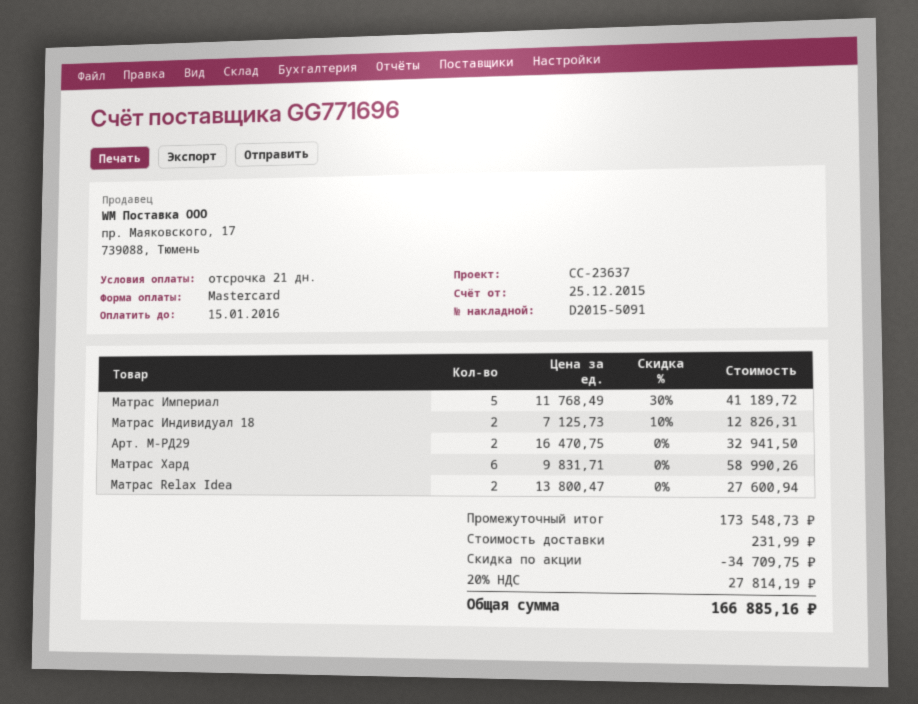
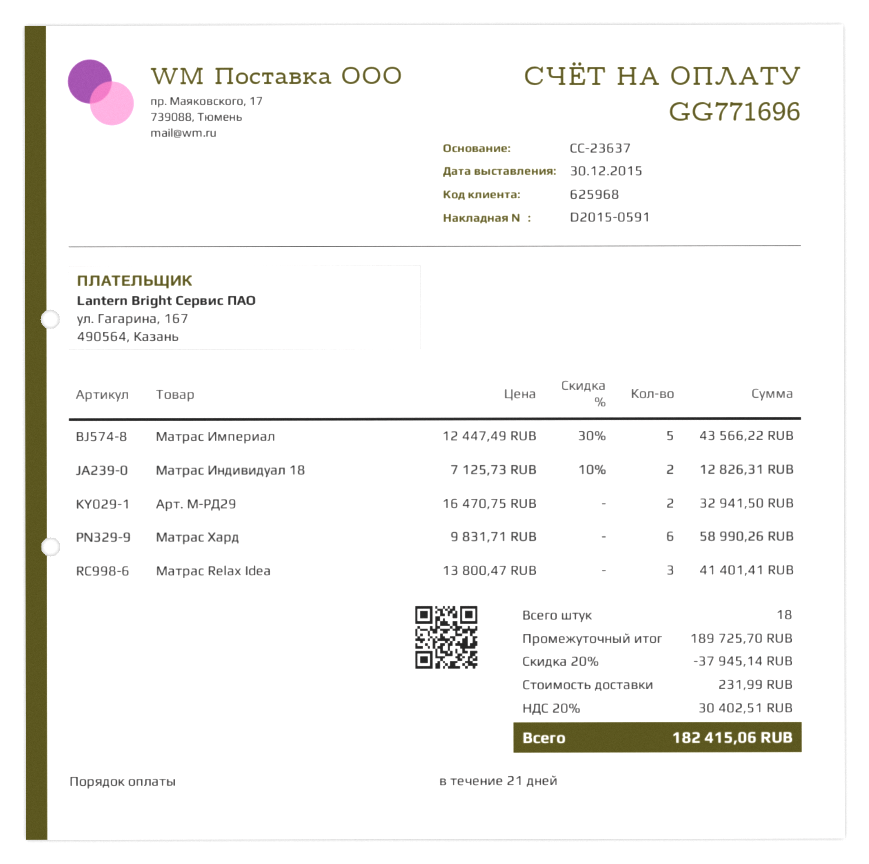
delivery note number: D2015-5091 -> D2015-0591
invoice date: 2015-12-25 -> 2015-12-30
Матрас Империал: 5 x 11768.49 - 30% = 41189.72 -> 5 x 12447.49 - 30% = 43566.22
Матрас Relax Idea: 2 x 13800.47 = 27600.94 -> 3 x 13800.47 = 41401.41
subtotal: 173548.73 -> 189725.70
discount: 34709.75 -> 37945.14
tax: 20% = 27814.19 -> 20% = 30402.51
total: 166885.16 -> 182415.06

